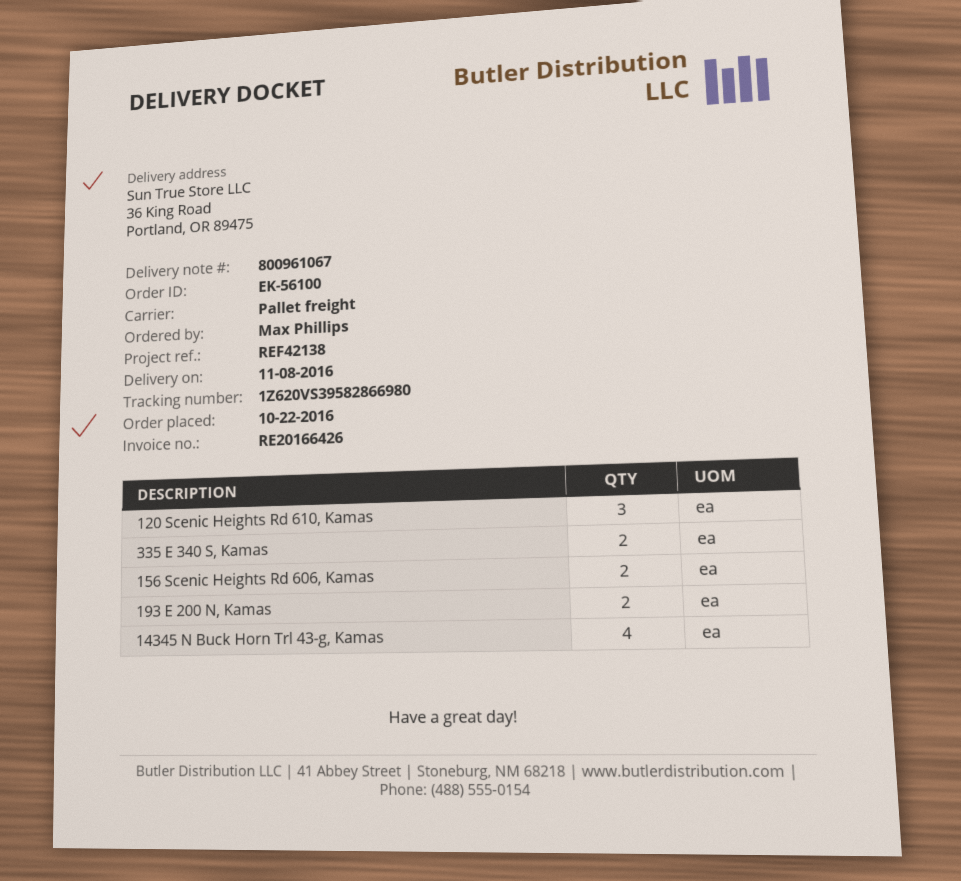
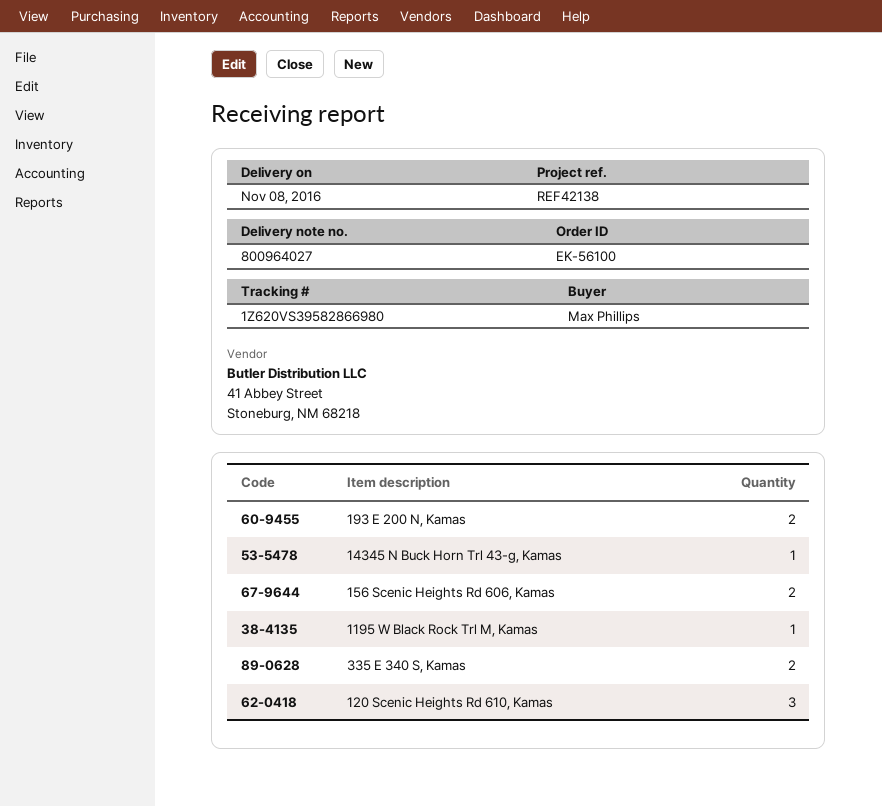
delivery note number: 800961067 -> 800964027
14345 N Buck Horn Trl 43-g, Kamas: 4 -> 1
1195 W Black Rock Trl M, Kamas: none -> 1

